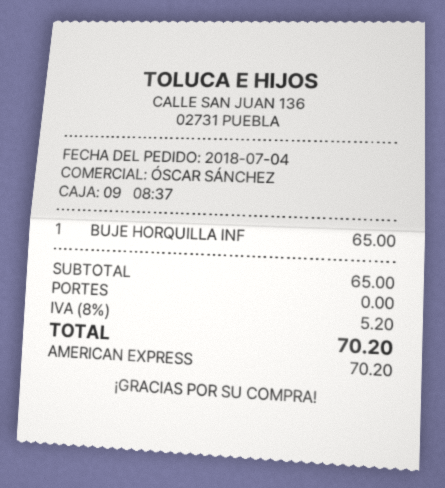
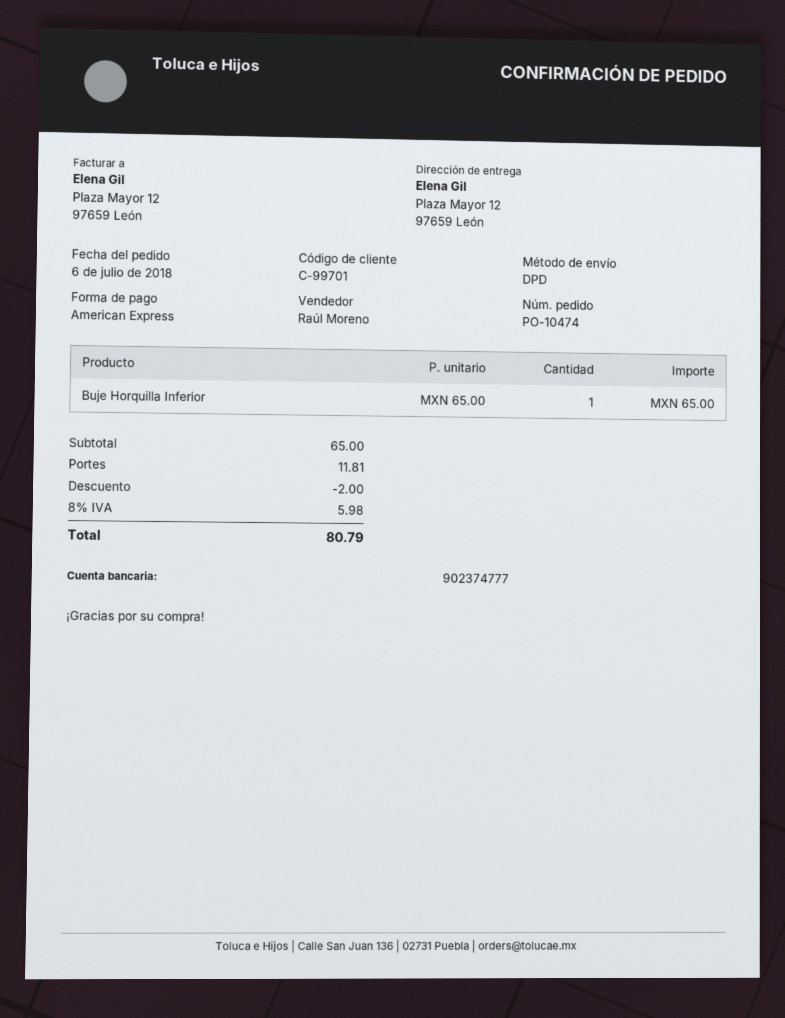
order date: 2018-07-04 -> 2018-07-06
sales rep: ÓSCAR SÁNCHEZ -> Raúl Moreno
discount: none -> 2.00
shipping: 0.00 -> 11.81
tax: 8% = 5.20 -> 8% = 5.98
total: 70.20 -> 80.79

